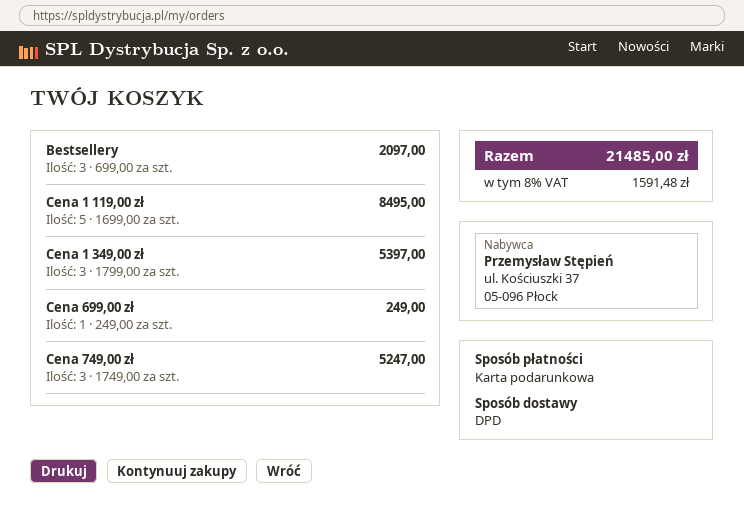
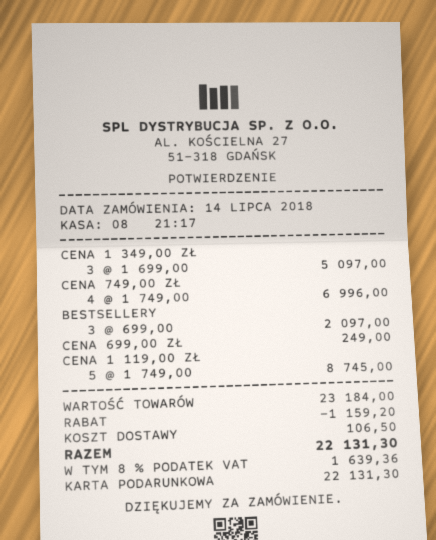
Cena 1 119,00 zł: 5 x 1699.00 = 8495.00 -> 5 x 1749.00 = 8745.00
Cena 1 349,00 zł: 3 x 1799.00 = 5397.00 -> 3 x 1699.00 = 5097.00
Cena 749,00 zł: 3 x 1749.00 = 5247.00 -> 4 x 1749.00 = 6996.00
discount: none -> 1159.20
shipping: none -> 106.50
tax: 8% = 1591.48 -> 8% = 1639.36
total: 21485.00 -> 22131.30

